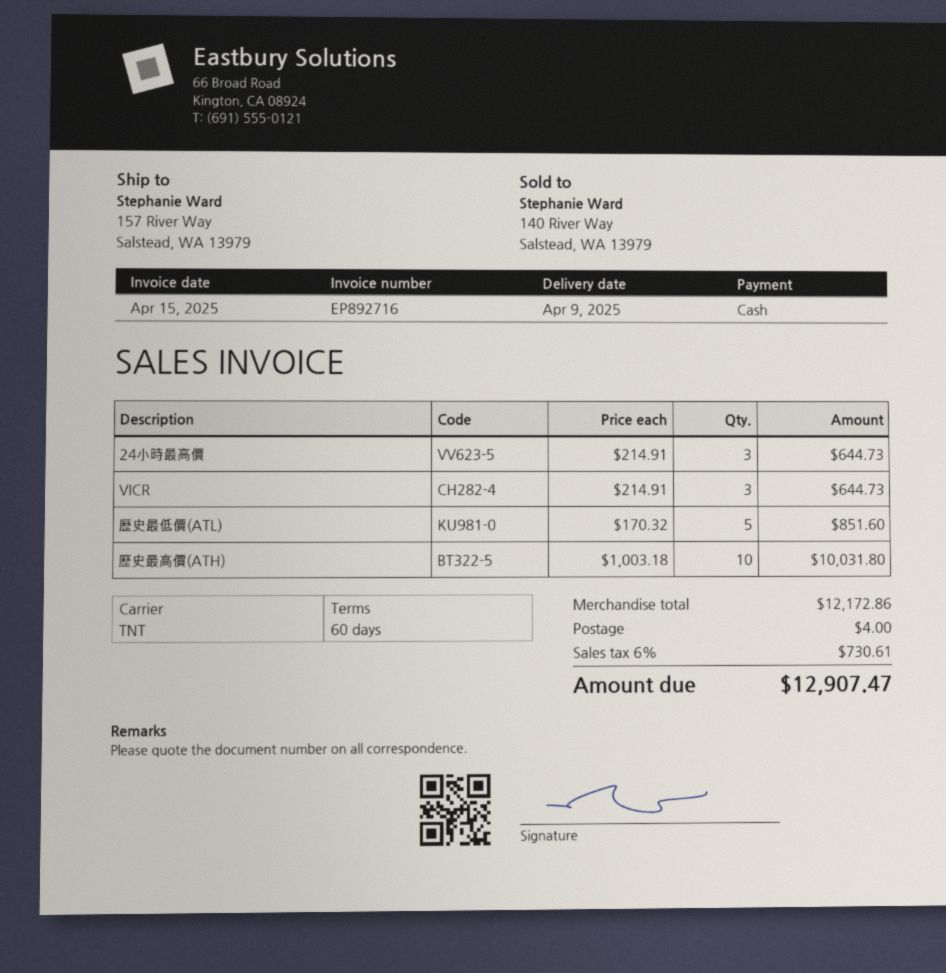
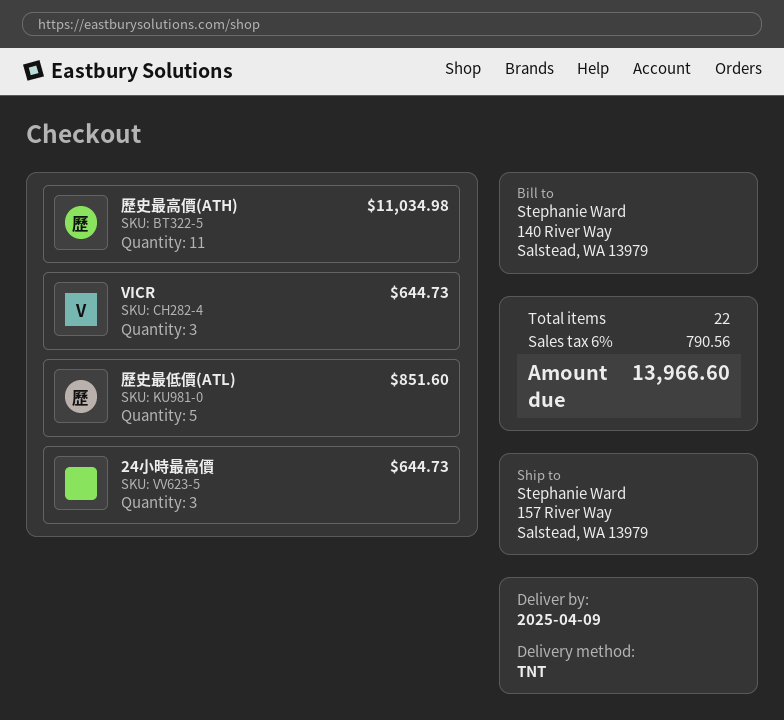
歷史最高價(ATH): 10 for 10031.80 -> 11 for 11034.98
shipping: 4.00 -> none
tax: 6% = 730.61 -> 6% = 790.56
total: 12907.47 -> 13966.60

